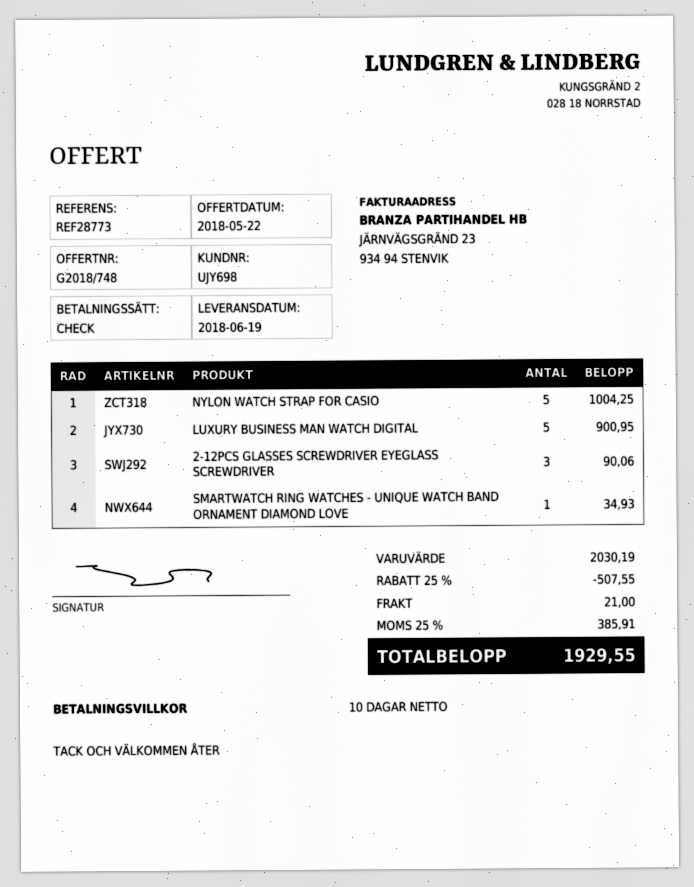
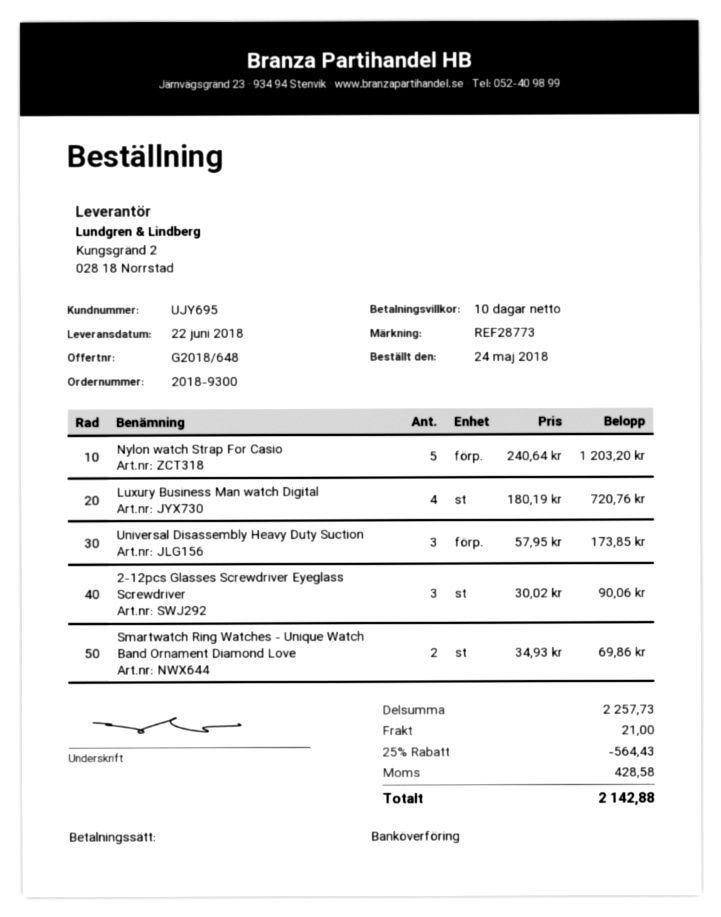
quote number: G2018/748 -> G2018/648
delivery date: 2018-06-19 -> 2018-06-22
customer number: UJY698 -> UJY695
payment method: cheque -> bank transfer
NYLON WATCH STRAP FOR CASIO: 5 for 1004.25 -> 5 for 1203.20
LUXURY BUSINESS MAN WATCH DIGITAL: 5 for 900.95 -> 4 for 720.76
SMARTWATCH RING WATCHES - UNIQUE WATCH BAND ORNAMENT DIAMOND LOVE: 1 for 34.93 -> 2 for 69.86
Universal Disassembly Heavy Duty Suction: none -> 3 for 173.85
subtotal: 2030.19 -> 2257.73
discount: 25% = 507.55 -> 25% = 564.43
tax: 385.91 -> 428.58
total: 1929.55 -> 2142.88

